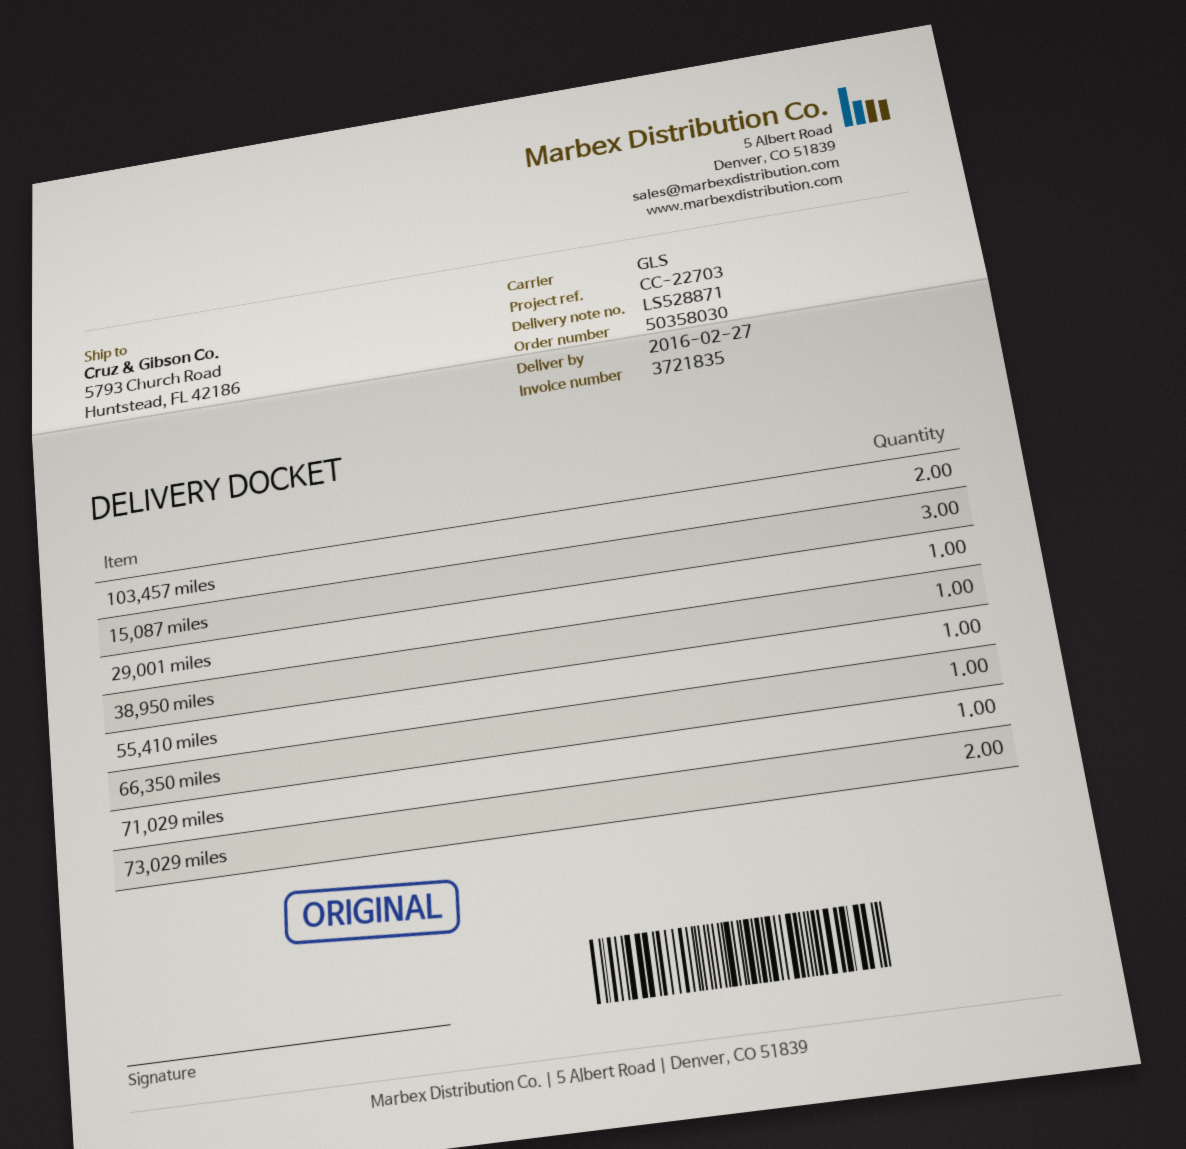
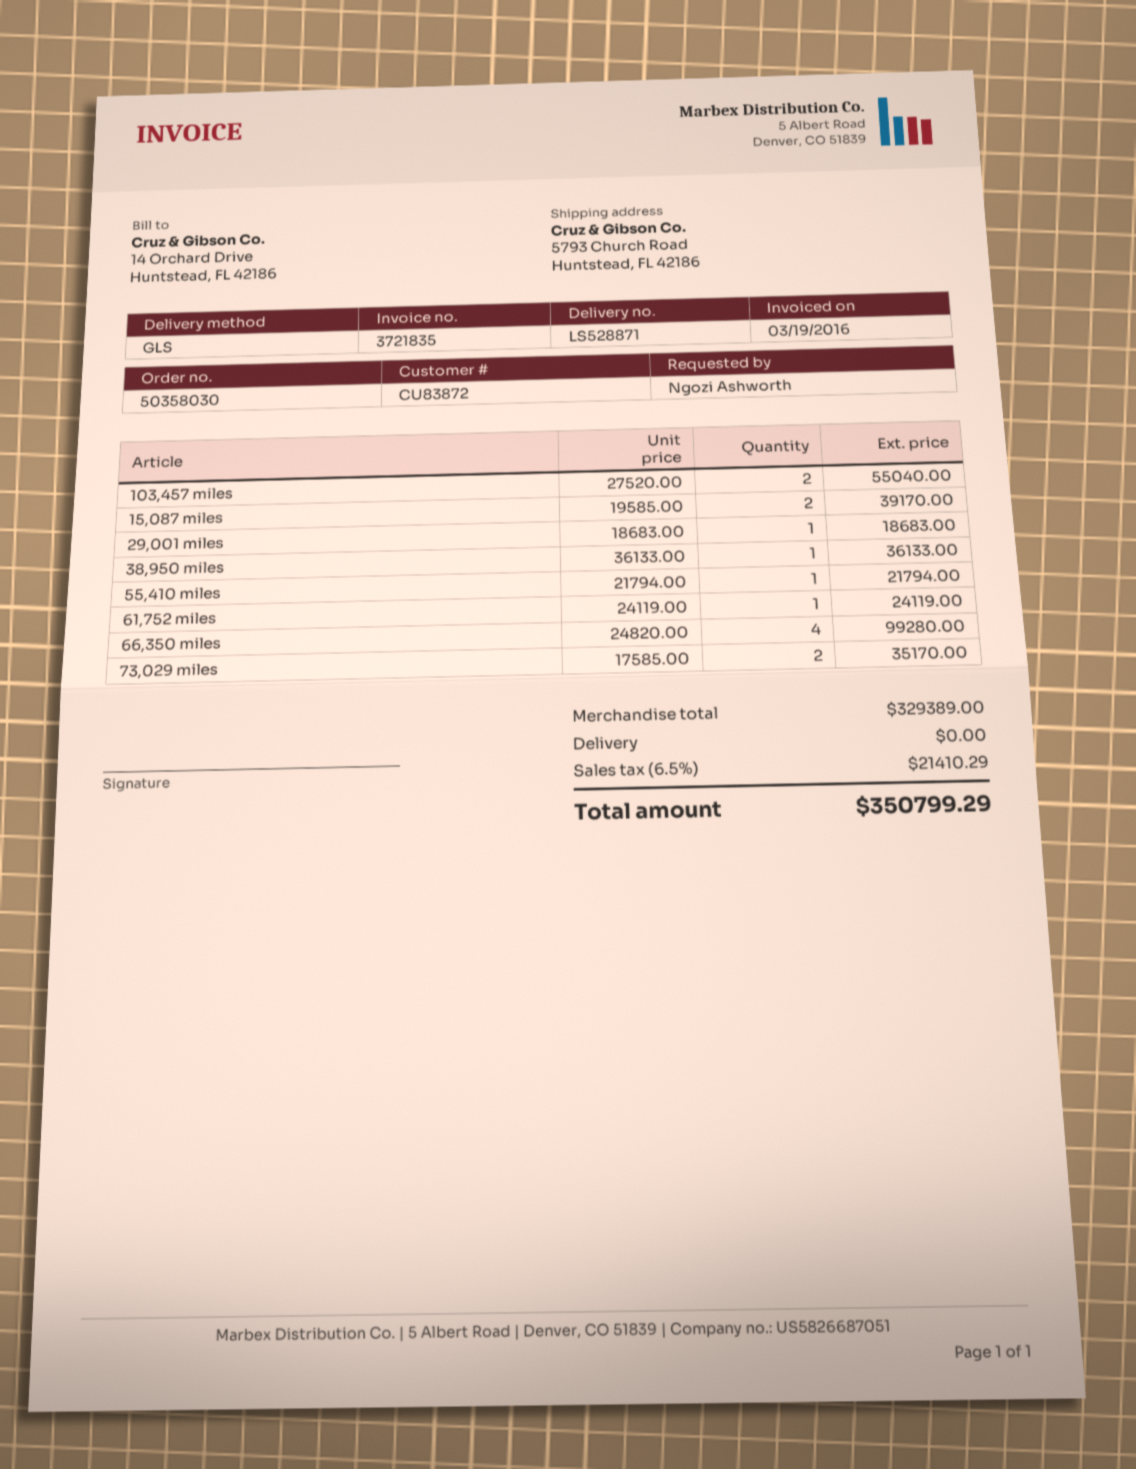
15,087 miles: 3 -> 2
66,350 miles: 1 -> 4
71,029 miles: 1 -> none
61,752 miles: none -> 1

